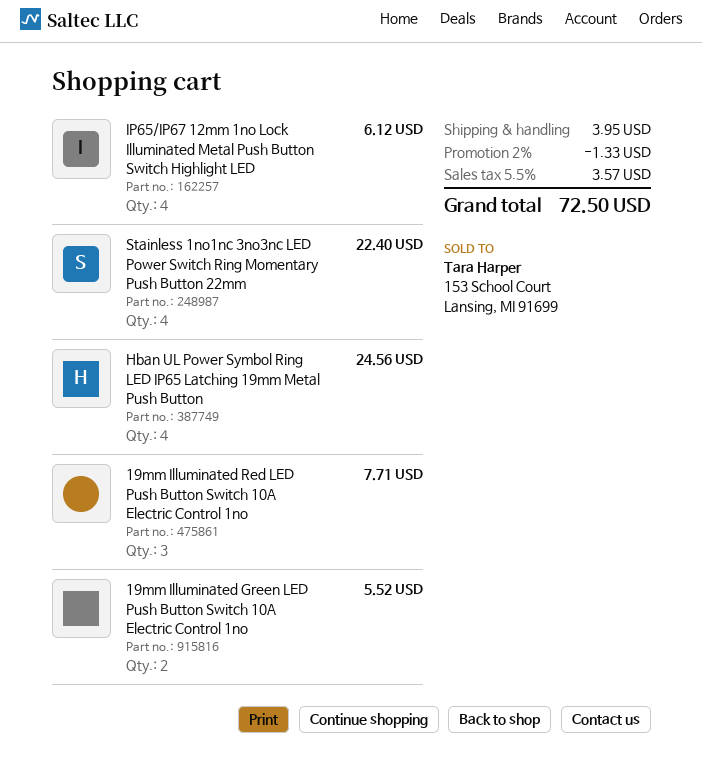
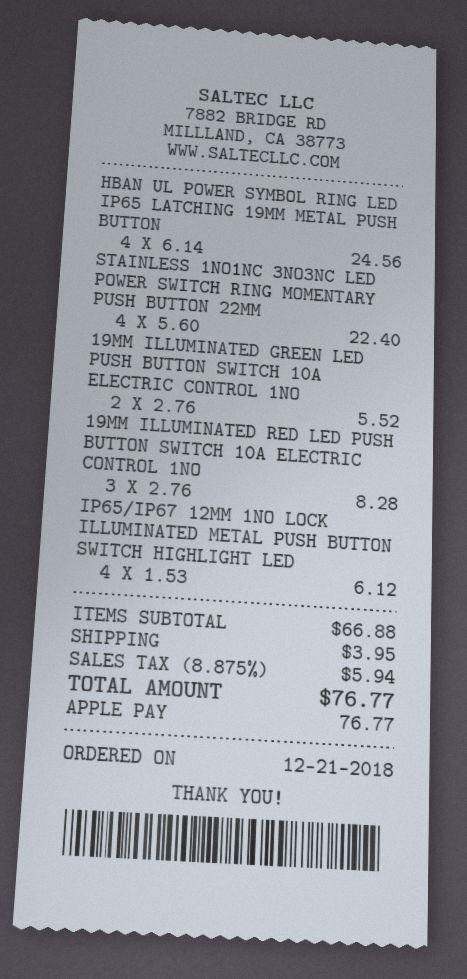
19mm Illuminated Red LED Push Button Switch 10A Electric Control 1no: 3 for 7.71 -> 3 for 8.28
discount: 2% = 1.33 -> none
tax: 5.5% = 3.57 -> 8.875% = 5.94
total: 72.50 -> 76.77

